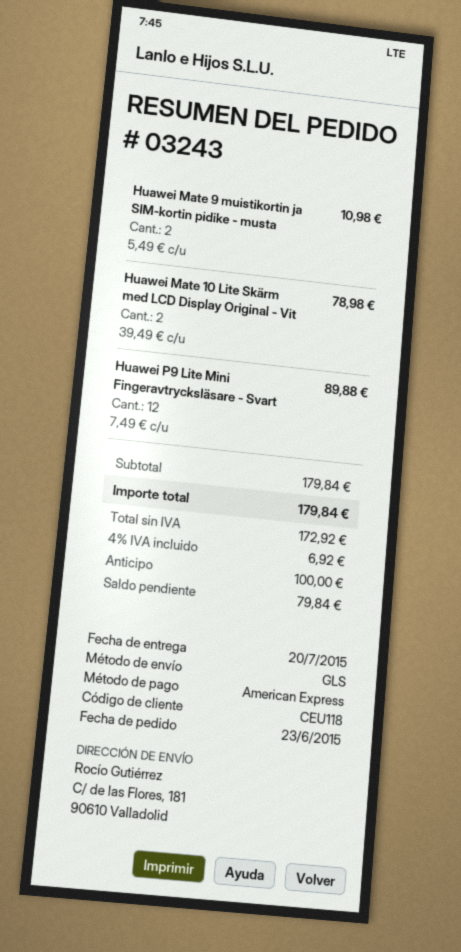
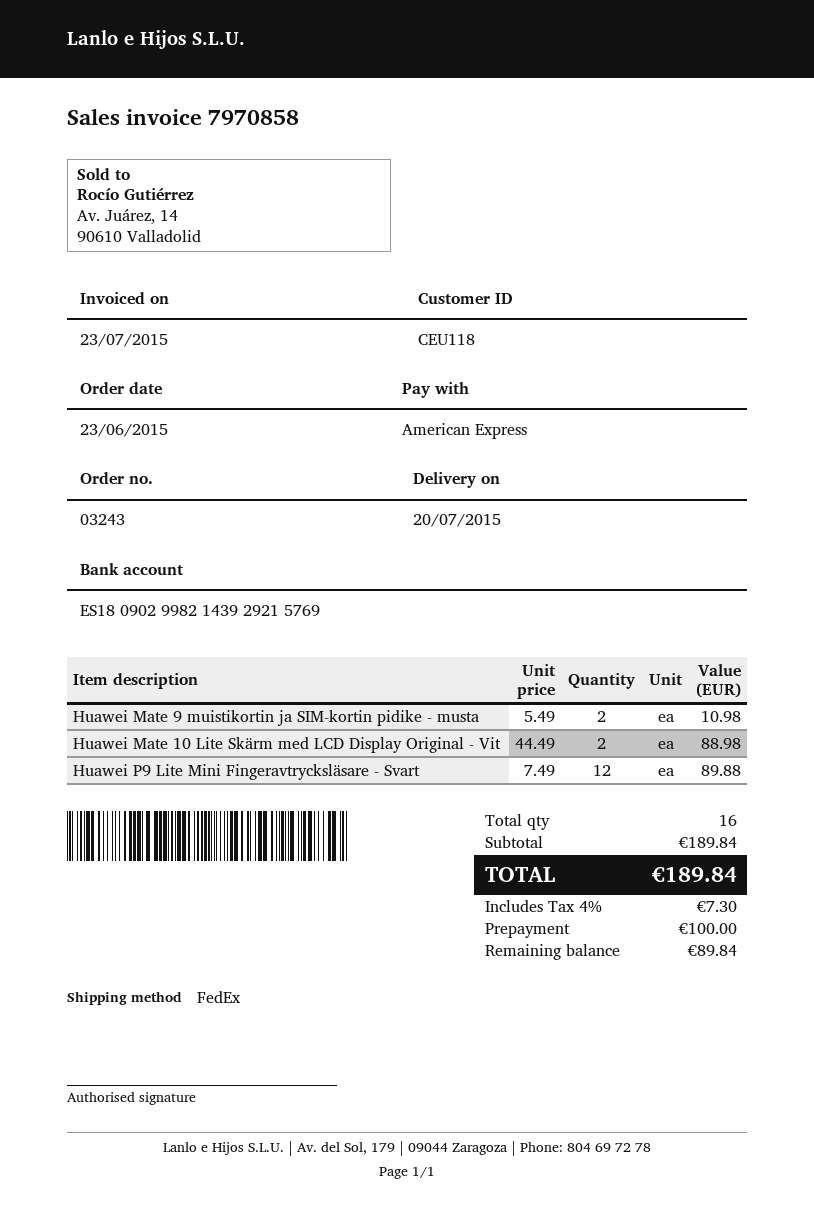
shipping method: GLS -> FedEx
Huawei Mate 10 Lite Skärm med LCD Display Original - Vit: 2 x 39.49 = 78.98 -> 2 x 44.49 = 88.98
subtotal: 179.84 -> 189.84
tax: 4% = 6.92 -> 4% = 7.30
total: 179.84 -> 189.84
balance: 79.84 -> 89.84

